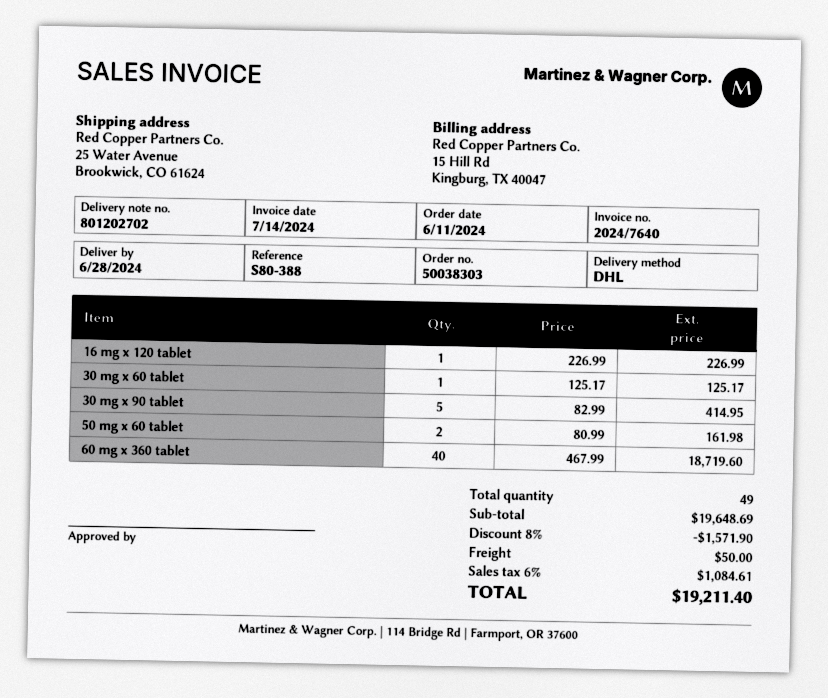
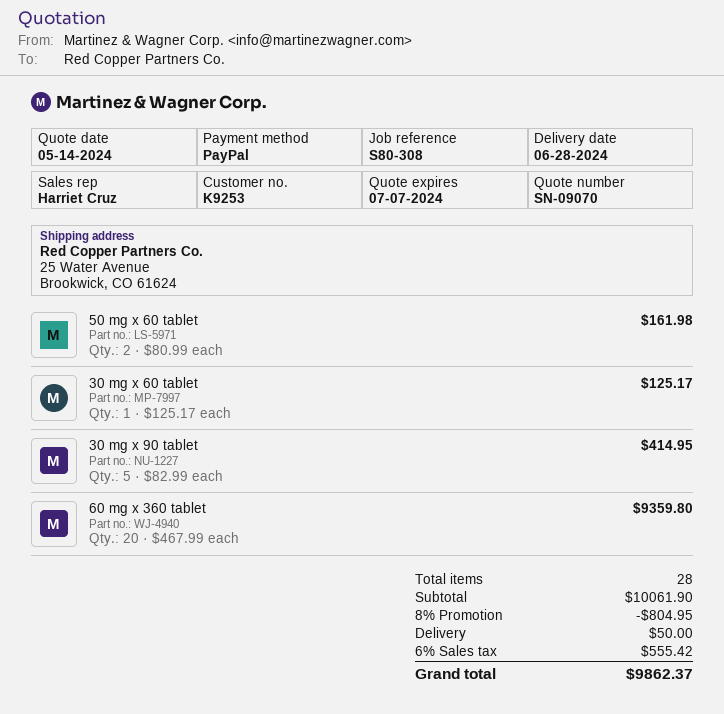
reference: S80-388 -> S80-308
16 mg x 120 tablet: 1 x 226.99 = 226.99 -> none
60 mg x 360 tablet: 40 x 467.99 = 18719.60 -> 20 x 467.99 = 9359.80
total quantity: 49 -> 28
subtotal: 19648.69 -> 10061.90
discount: 8% = 1571.90 -> 8% = 804.95
tax: 6% = 1084.61 -> 6% = 555.42
total: 19211.40 -> 9862.37

